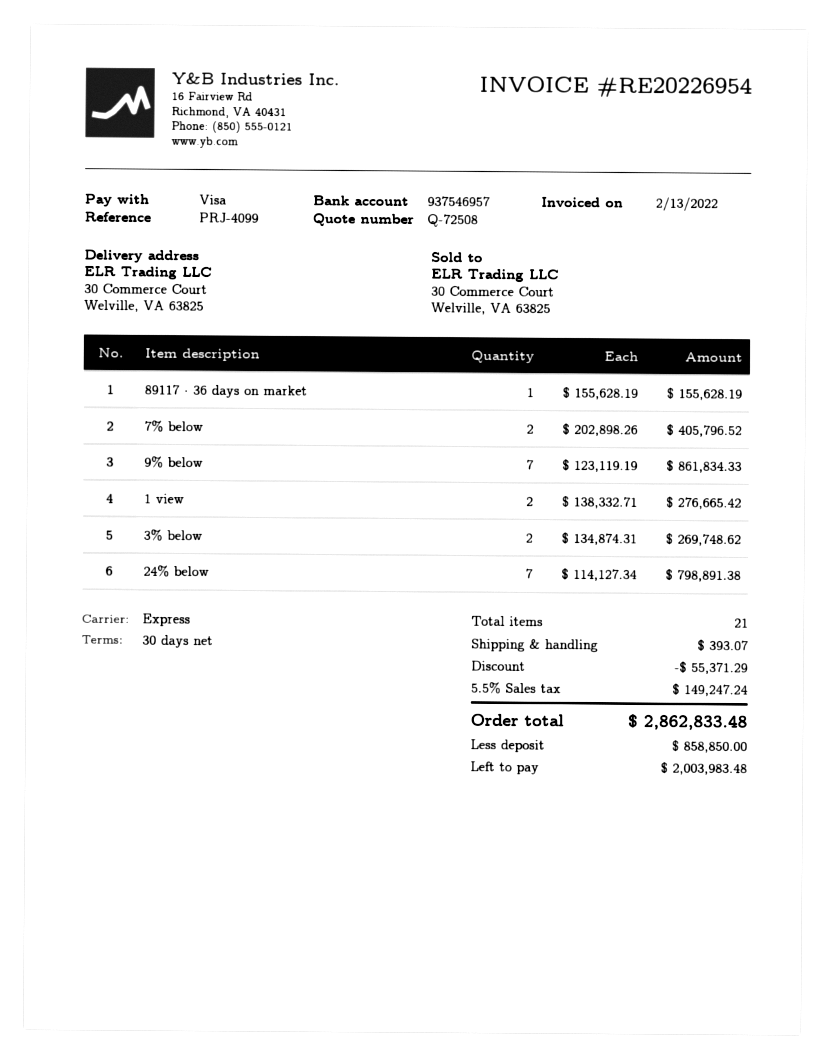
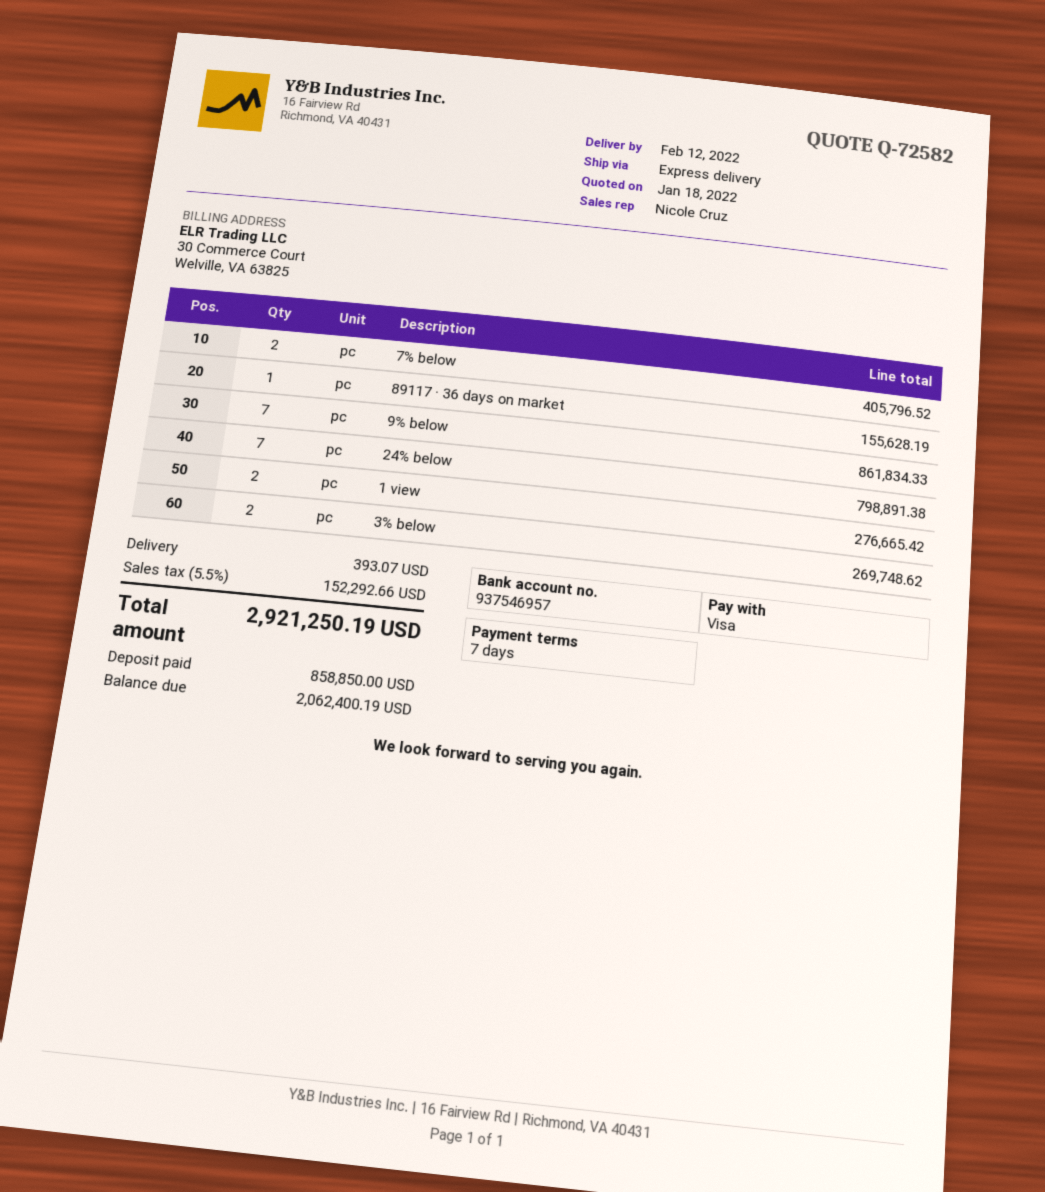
quote number: Q-72508 -> Q-72582
payment terms: 30 days -> 7 days
discount: 55371.29 -> none
tax: 5.5% = 149247.24 -> 5.5% = 152292.66
total: 2862833.48 -> 2921250.19
balance: 2003983.48 -> 2062400.19

